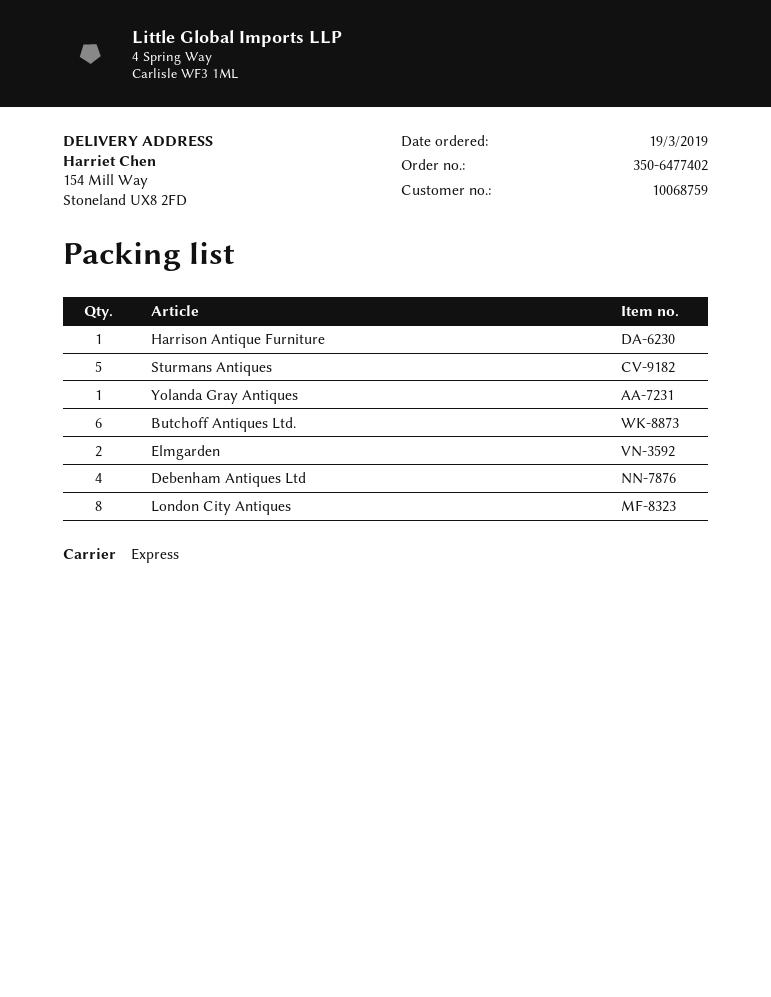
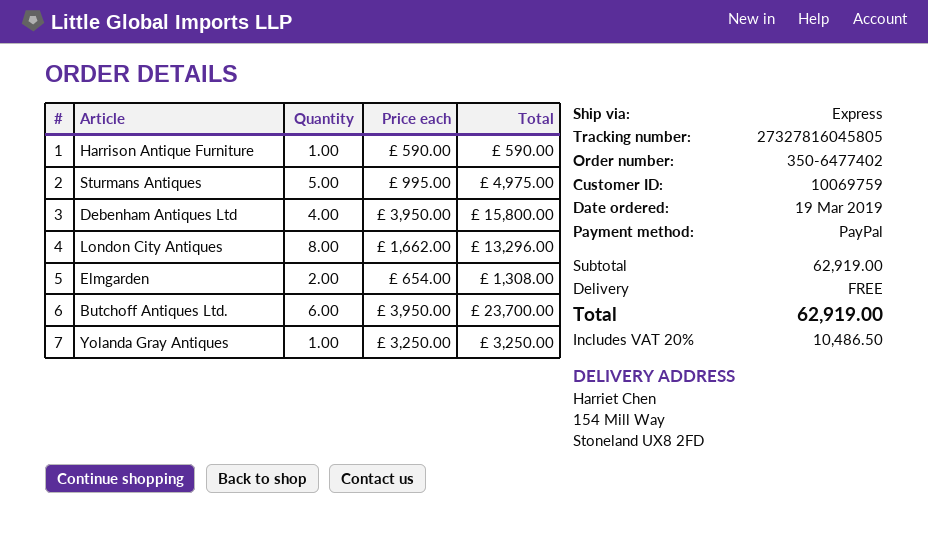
customer number: 10068759 -> 10069759

